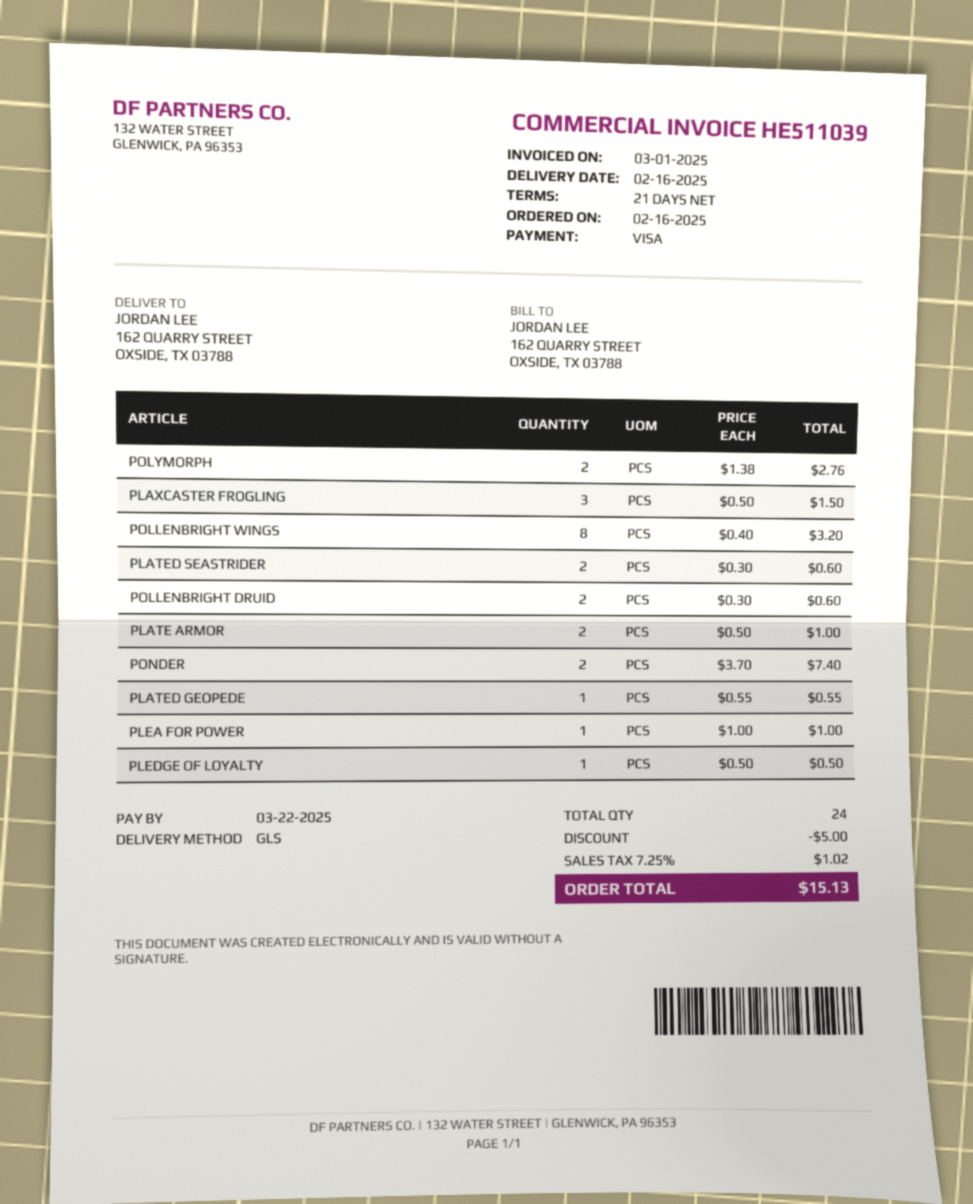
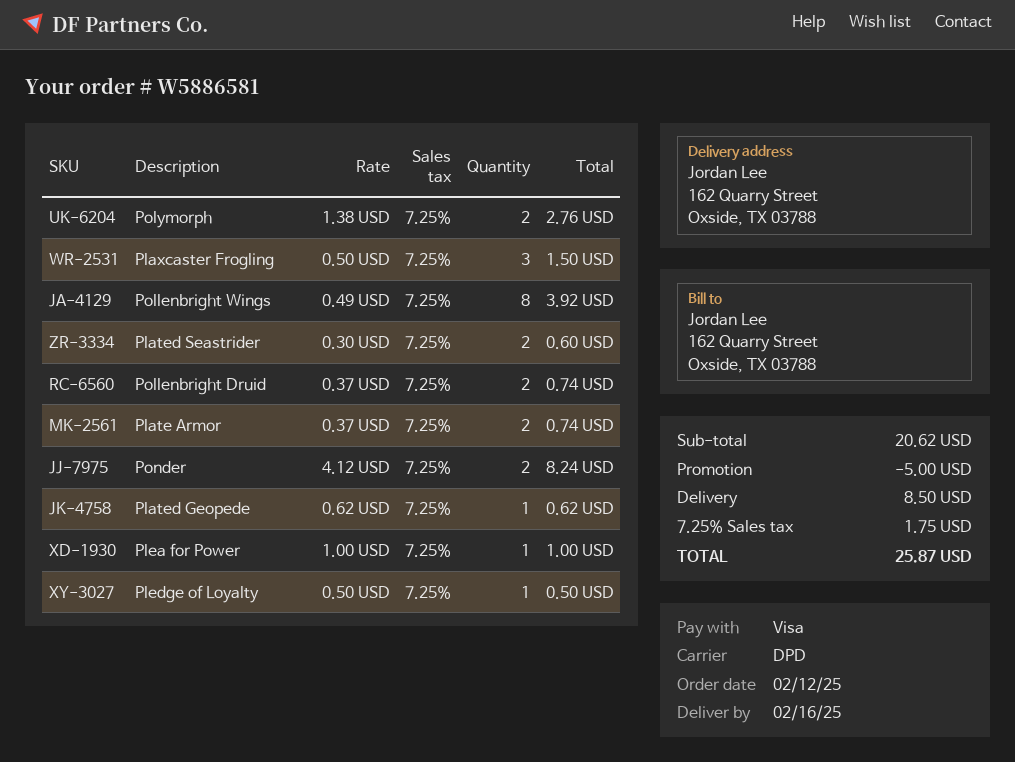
order date: 2025-02-16 -> 2025-02-12
shipping method: GLS -> DPD
POLLENBRIGHT WINGS: 8 x 0.40 = 3.20 -> 8 x 0.49 = 3.92
POLLENBRIGHT DRUID: 2 x 0.30 = 0.60 -> 2 x 0.37 = 0.74
PLATE ARMOR: 2 x 0.50 = 1.00 -> 2 x 0.37 = 0.74
PONDER: 2 x 3.70 = 7.40 -> 2 x 4.12 = 8.24
PLATED GEOPEDE: 1 x 0.55 = 0.55 -> 1 x 0.62 = 0.62
shipping: none -> 8.50
tax: 7.25% = 1.02 -> 7.25% = 1.75
total: 15.13 -> 25.87

